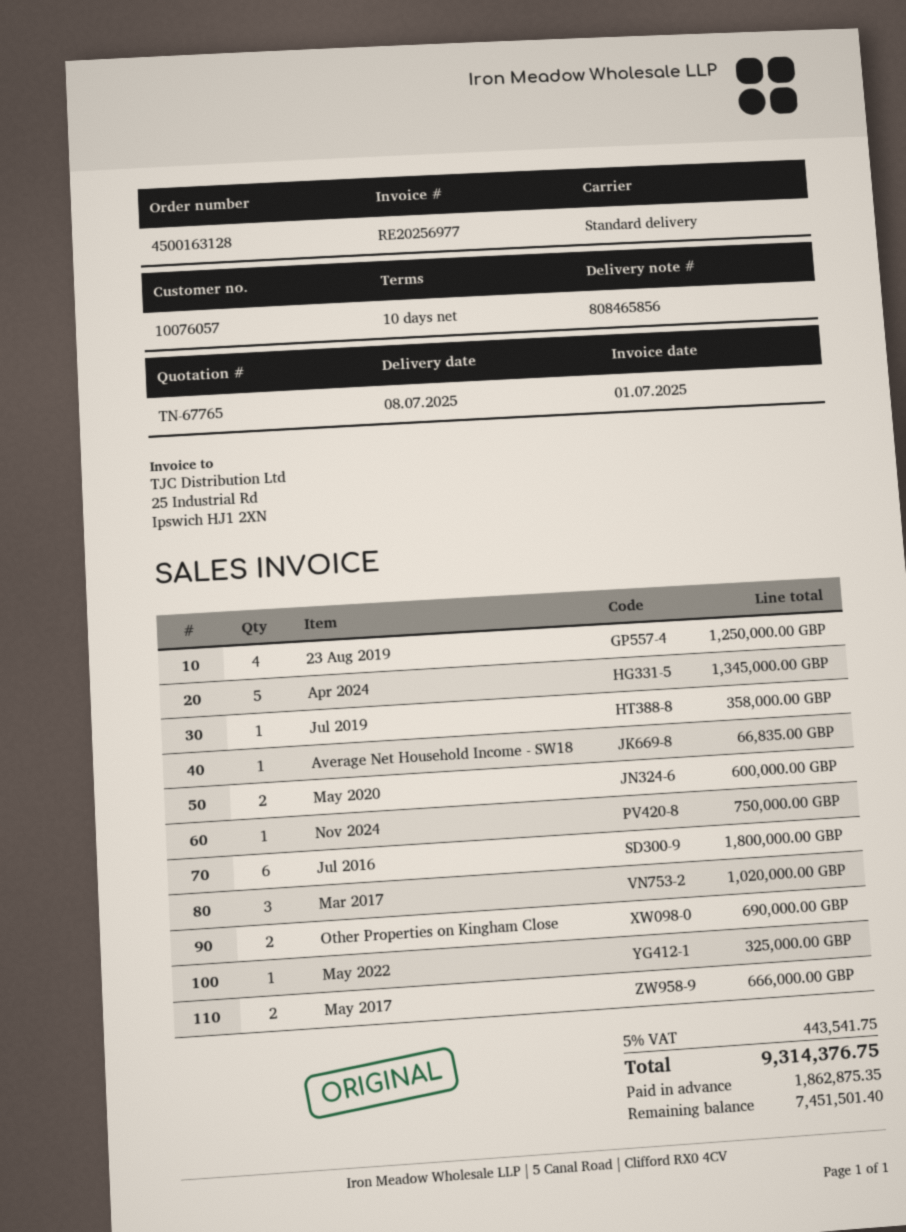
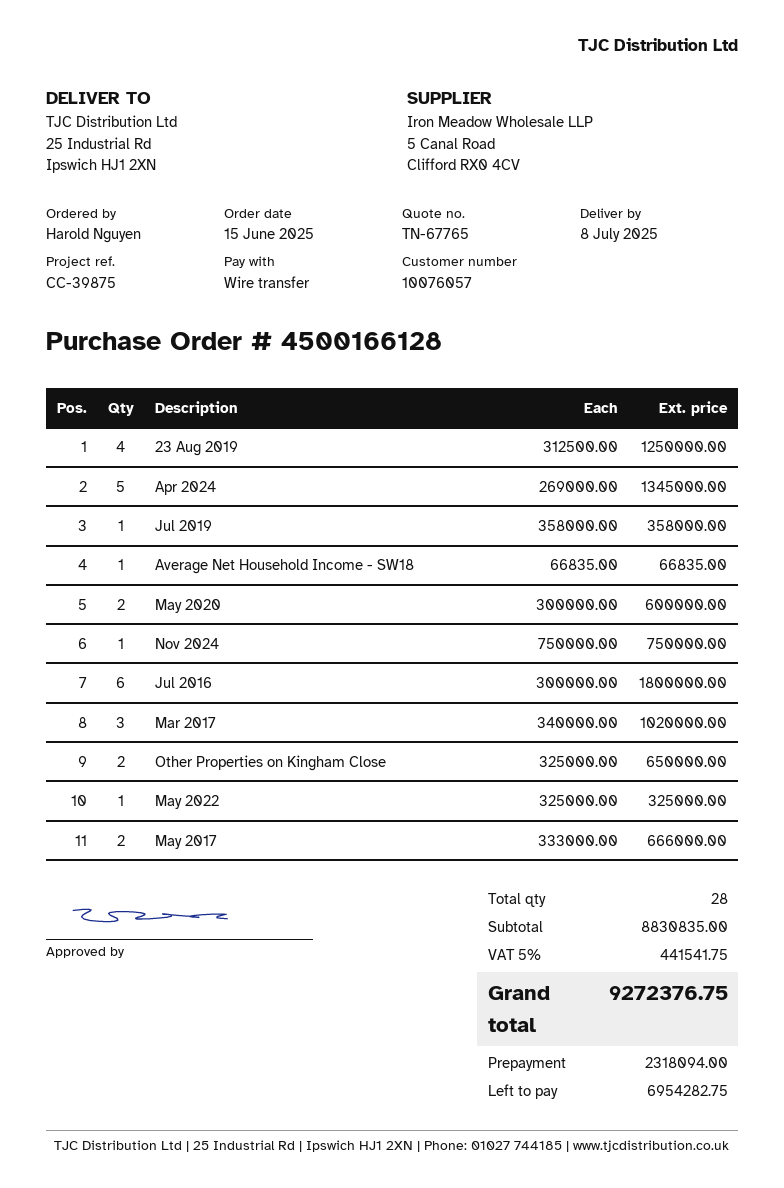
order number: 4500163128 -> 4500166128
Other Properties on Kingham Close: 2 for 690000.00 -> 2 for 650000.00
tax: 5% = 443541.75 -> 5% = 441541.75
total: 9314376.75 -> 9272376.75
deposit: 1862875.35 -> 2318094.00
balance: 7451501.40 -> 6954282.75

